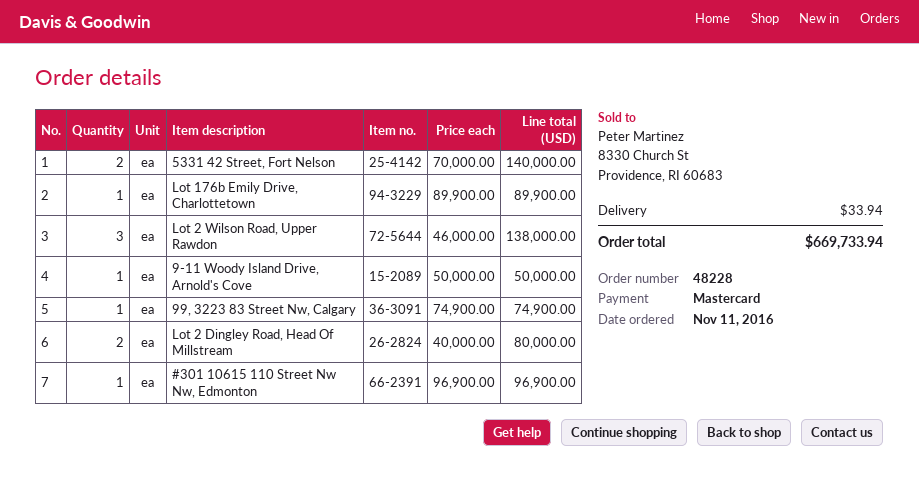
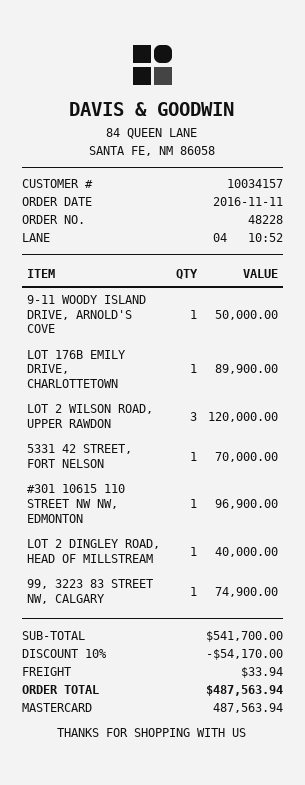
5331 42 Street, Fort Nelson: 2 for 140000.00 -> 1 for 70000.00
Lot 2 Wilson Road, Upper Rawdon: 3 for 138000.00 -> 3 for 120000.00
Lot 2 Dingley Road, Head Of Millstream: 2 for 80000.00 -> 1 for 40000.00
discount: none -> 10% = 54170.00
total: 669733.94 -> 487563.94

